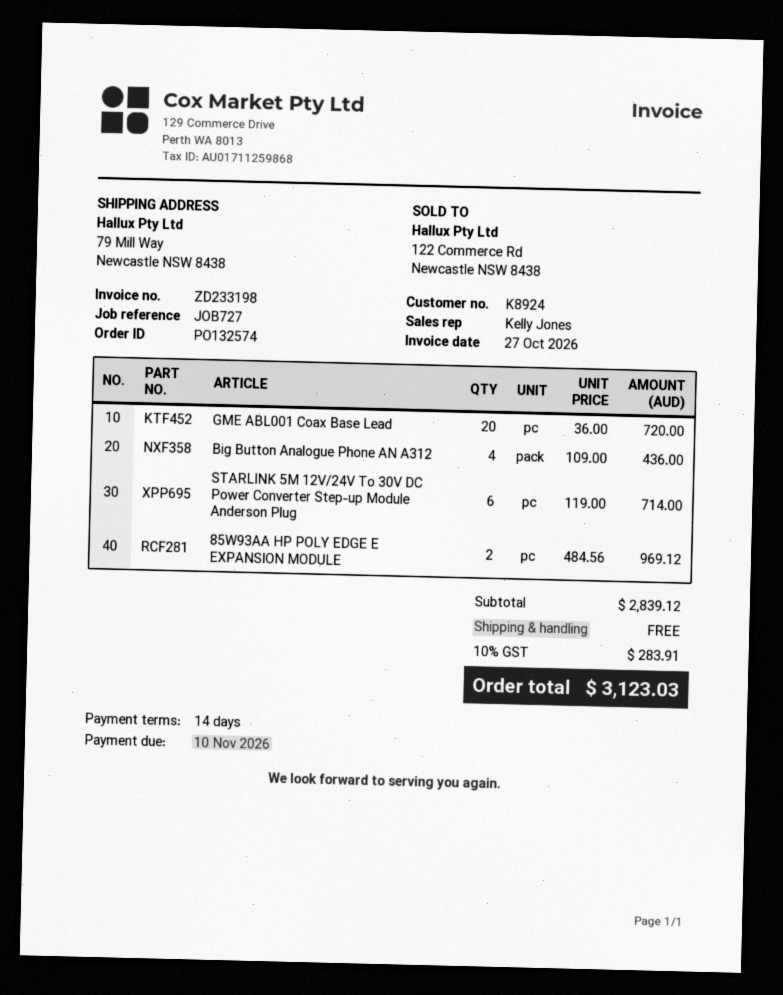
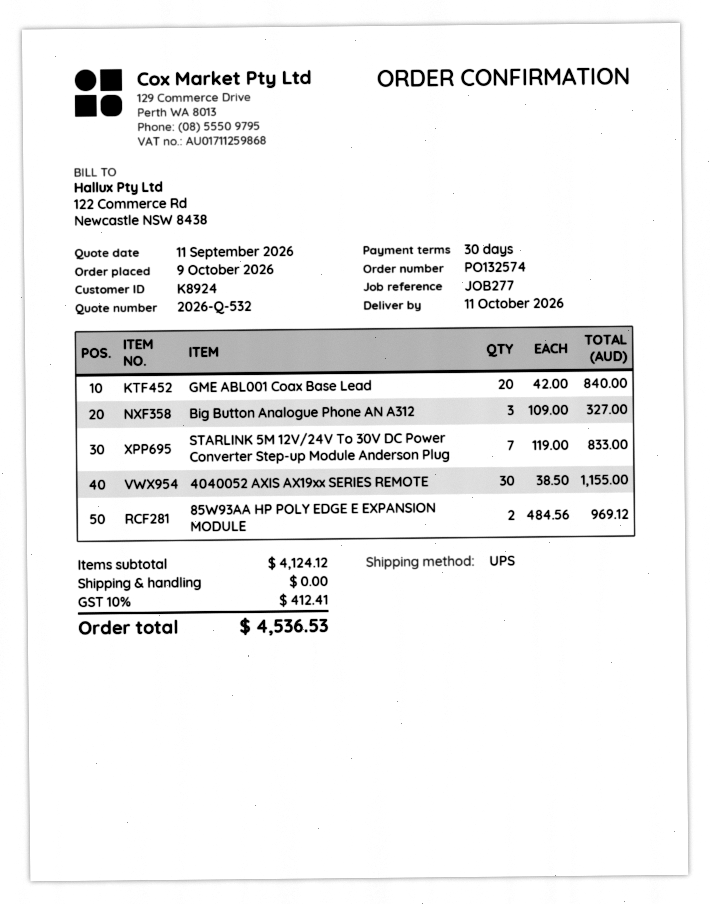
payment terms: 14 days -> 30 days
reference: JOB727 -> JOB277
GME ABL001 Coax Base Lead: 20 x 36.00 = 720.00 -> 20 x 42.00 = 840.00
Big Button Analogue Phone AN A312: 4 x 109.00 = 436.00 -> 3 x 109.00 = 327.00
STARLINK 5M 12V/24V To 30V DC Power Converter Step-up Module Anderson Plug: 6 x 119.00 = 714.00 -> 7 x 119.00 = 833.00
4040052 AXIS AX19xx SERIES REMOTE: none -> 30 x 38.50 = 1155.00
subtotal: 2839.12 -> 4124.12
tax: 10% = 283.91 -> 10% = 412.41
total: 3123.03 -> 4536.53

